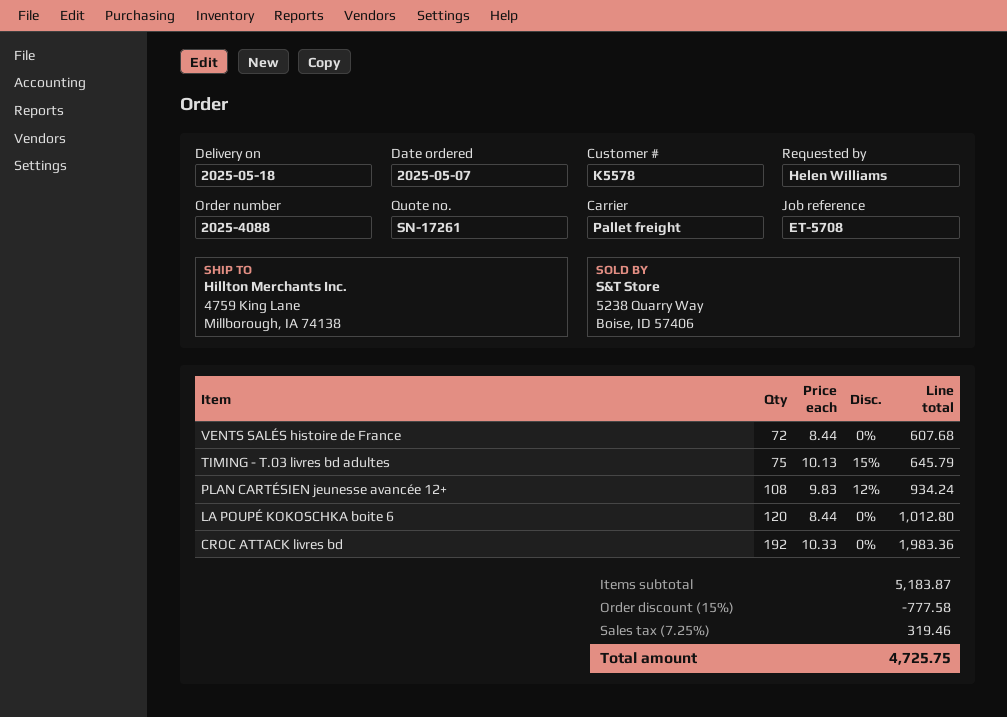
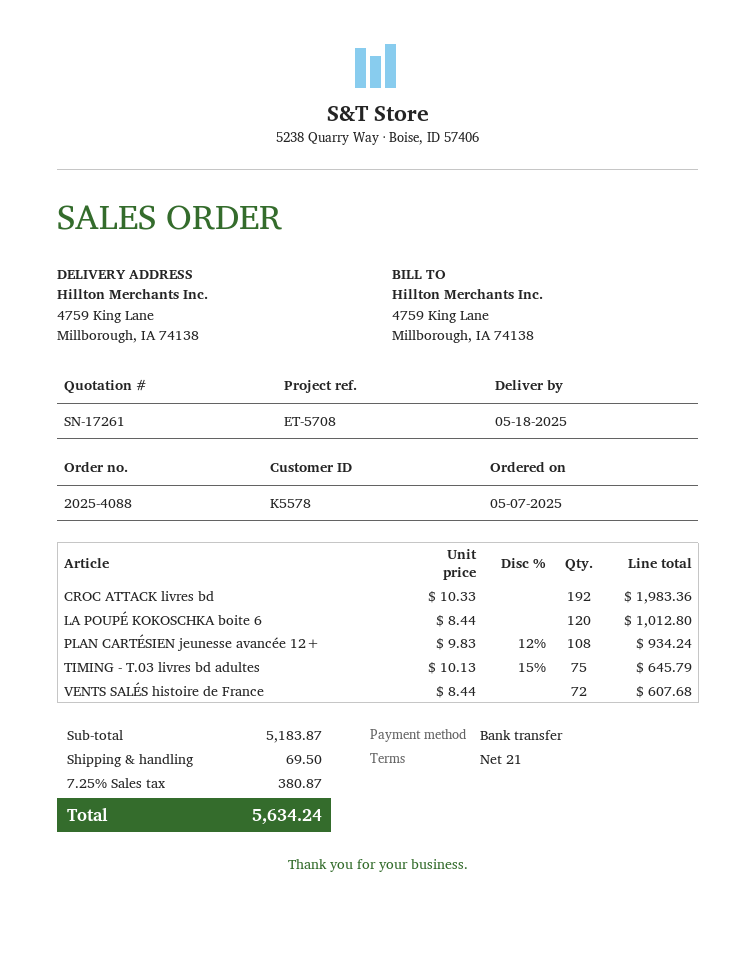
discount: 15% = 777.58 -> none
shipping: none -> 69.50
tax: 7.25% = 319.46 -> 7.25% = 380.87
total: 4725.75 -> 5634.24

